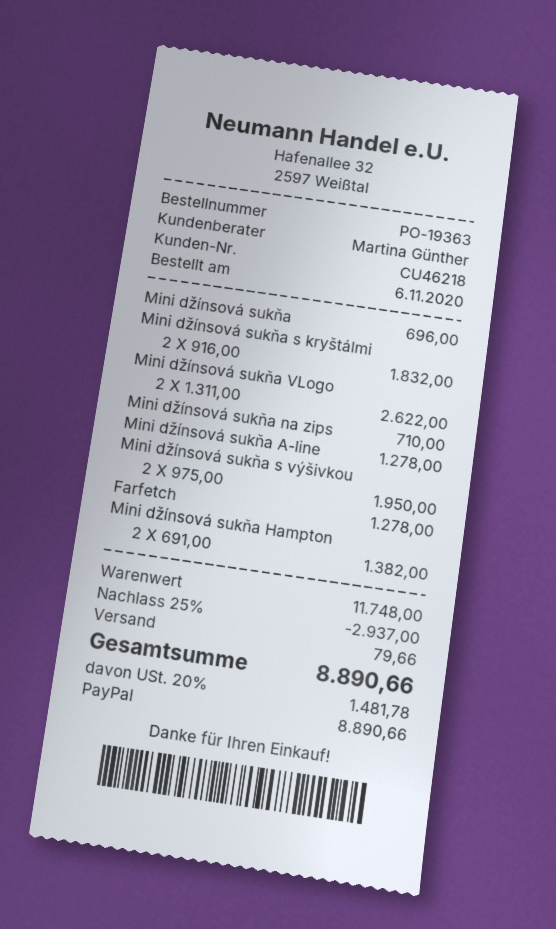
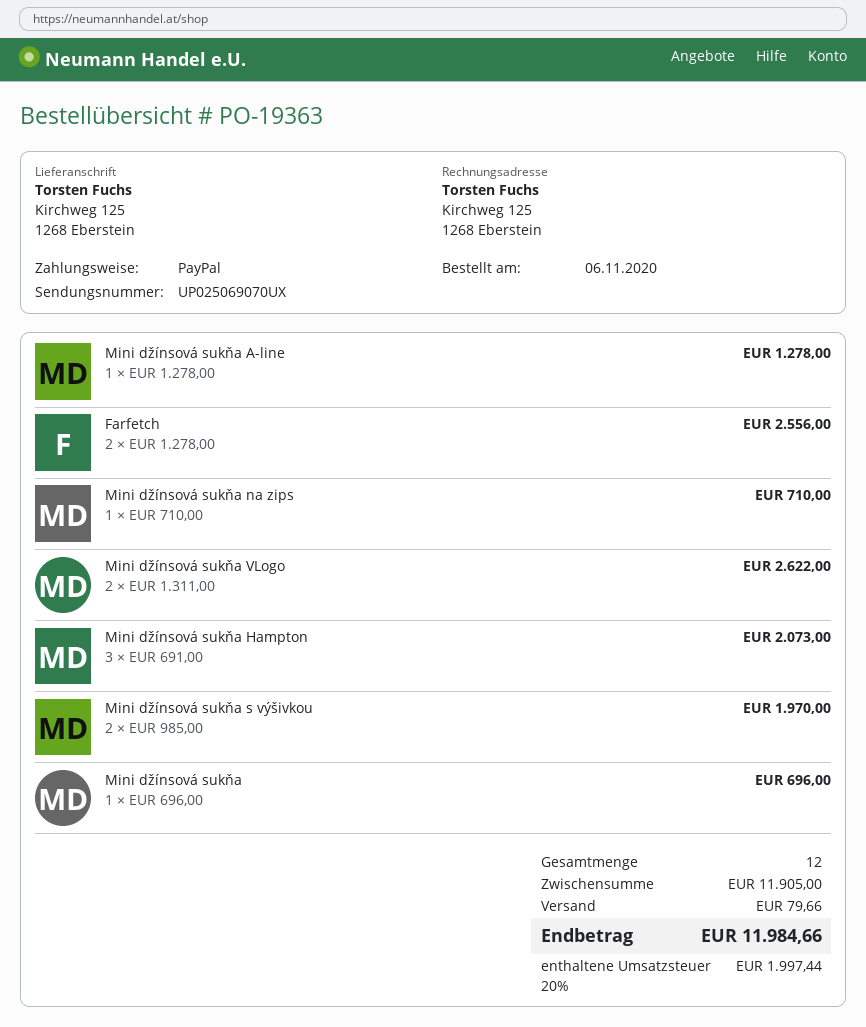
Mini džínsová sukňa s kryštálmi: 2 x 916.00 = 1832.00 -> none
Mini džínsová sukňa s výšivkou: 2 x 975.00 = 1950.00 -> 2 x 985.00 = 1970.00
Farfetch: 1 x 1278.00 = 1278.00 -> 2 x 1278.00 = 2556.00
Mini džínsová sukňa Hampton: 2 x 691.00 = 1382.00 -> 3 x 691.00 = 2073.00
subtotal: 11748.00 -> 11905.00
discount: 25% = 2937.00 -> none
tax: 20% = 1481.78 -> 20% = 1997.44
total: 8890.66 -> 11984.66

